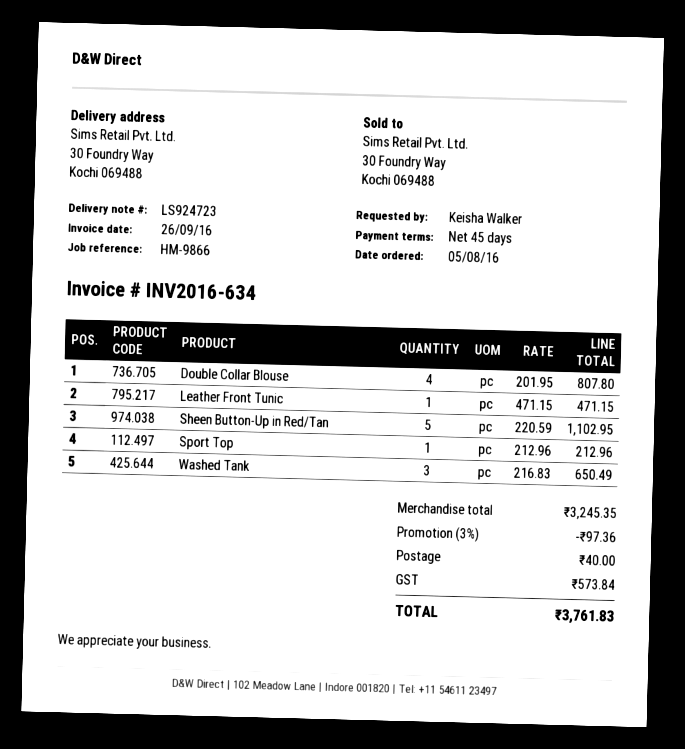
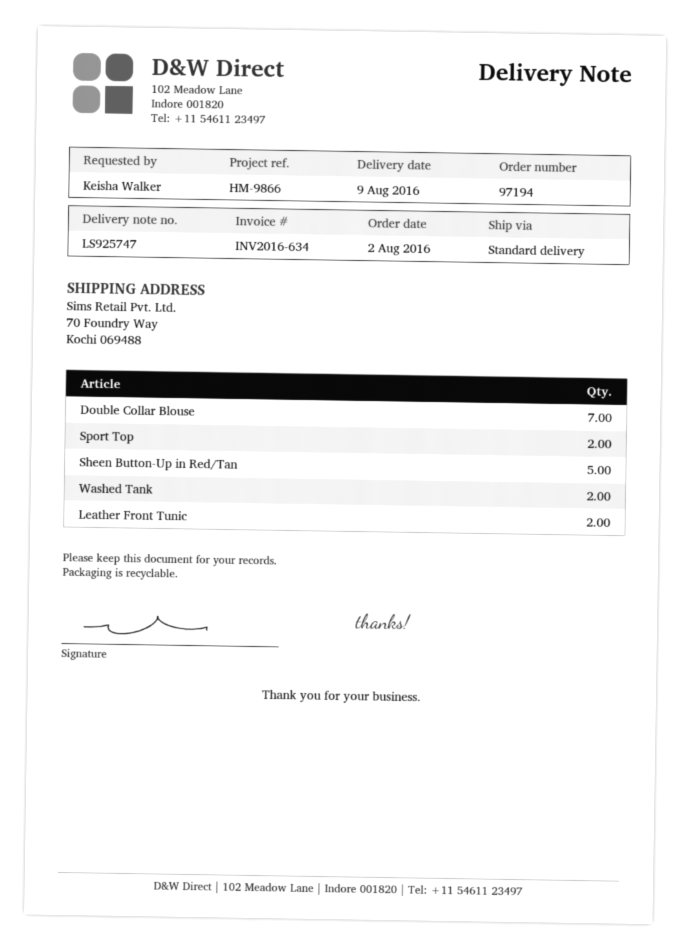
order date: 2016-08-05 -> 2016-08-02
delivery note number: LS924723 -> LS925747
ship to: 30 Foundry Way, Kochi 069488 -> 70 Foundry Way, Kochi 069488
Double Collar Blouse: 4 -> 7
Leather Front Tunic: 1 -> 2
Sport Top: 1 -> 2
Washed Tank: 3 -> 2

